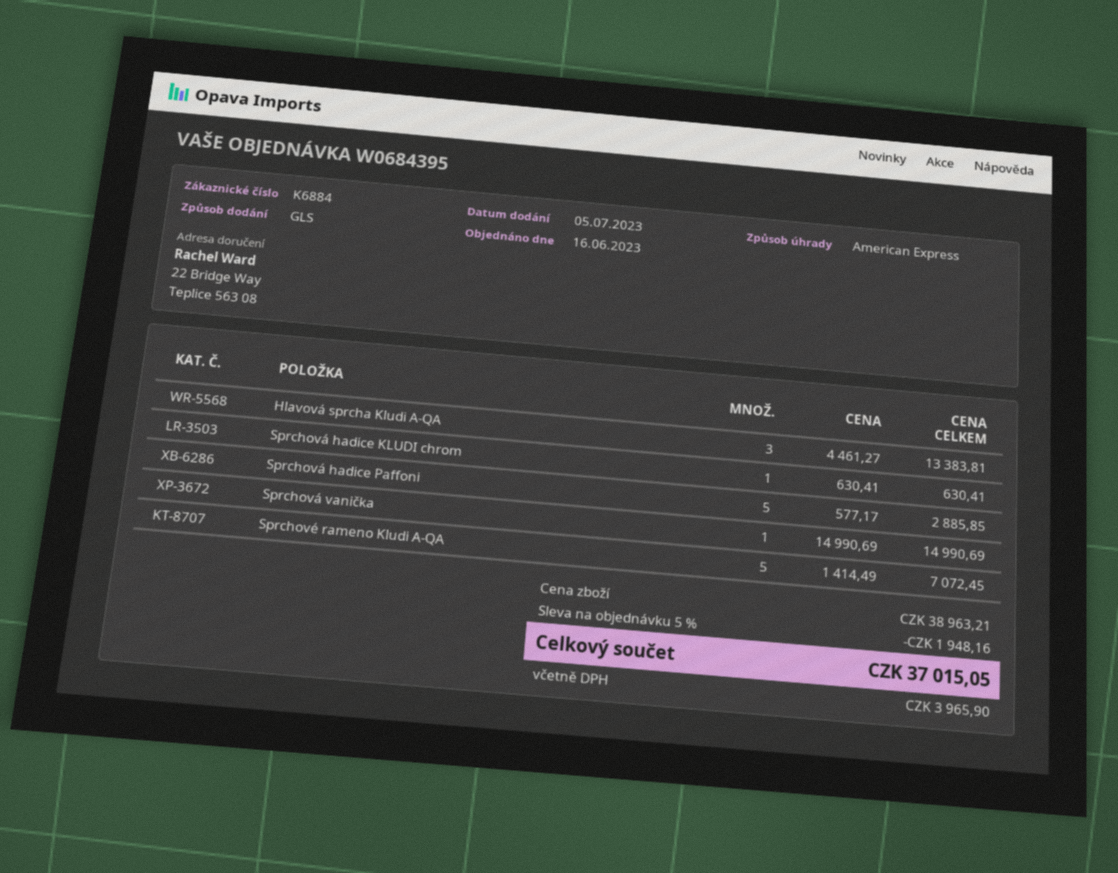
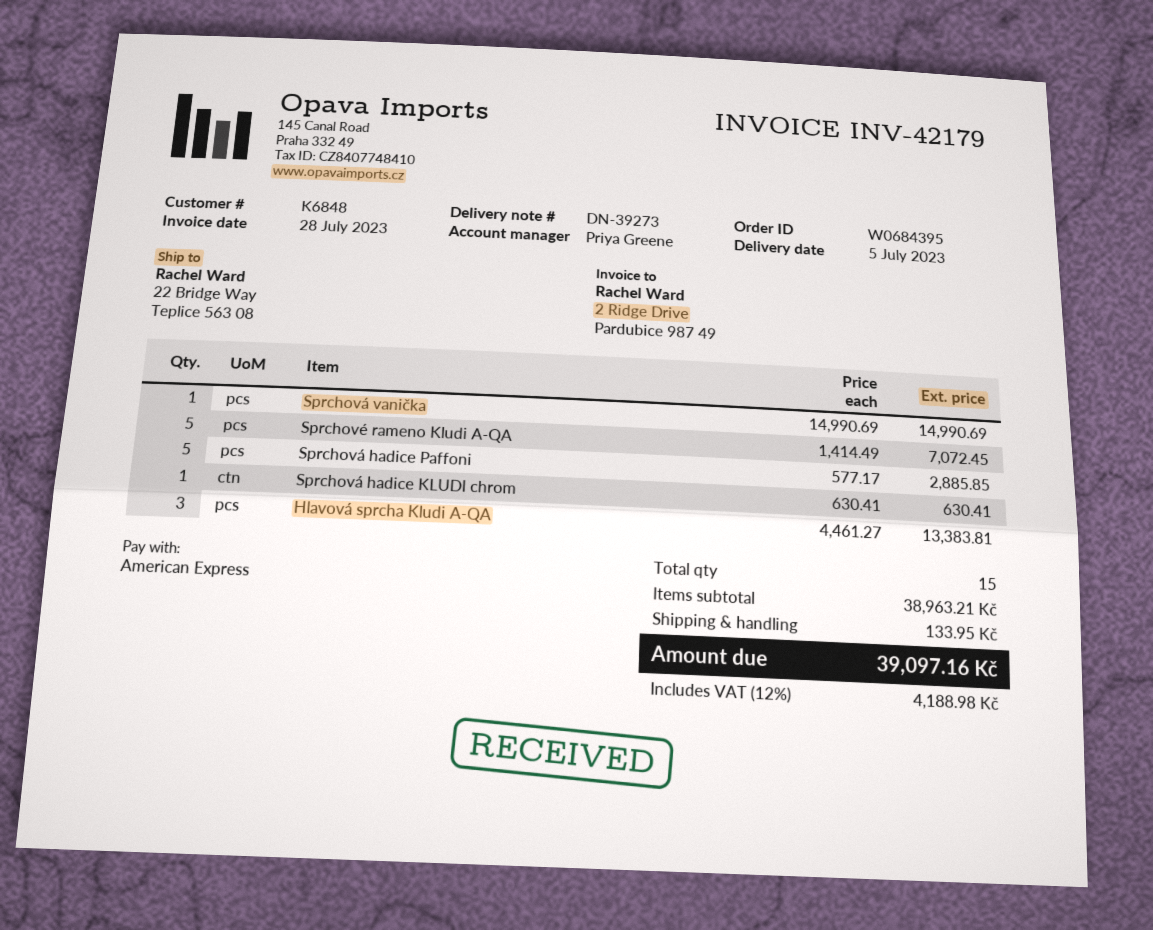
customer number: K6884 -> K6848
discount: 5% = 1948.16 -> none
shipping: none -> 133.95
tax: 3965.90 -> 4188.98
total: 37015.05 -> 39097.16

